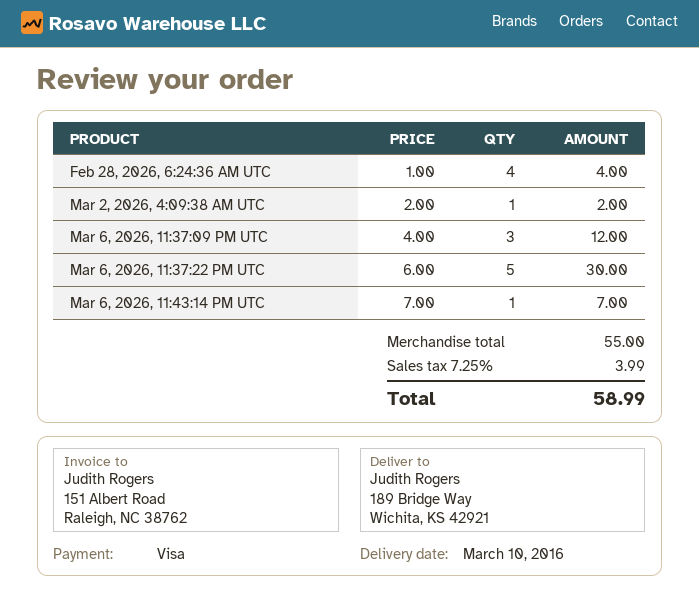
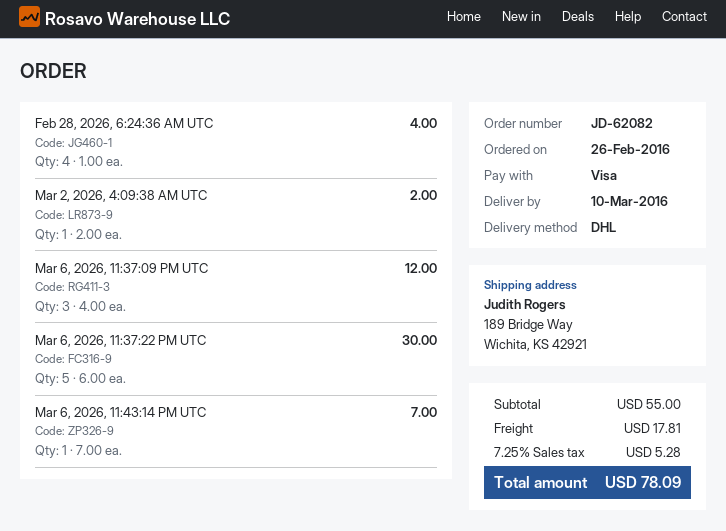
shipping: none -> 17.81
tax: 7.25% = 3.99 -> 7.25% = 5.28
total: 58.99 -> 78.09

